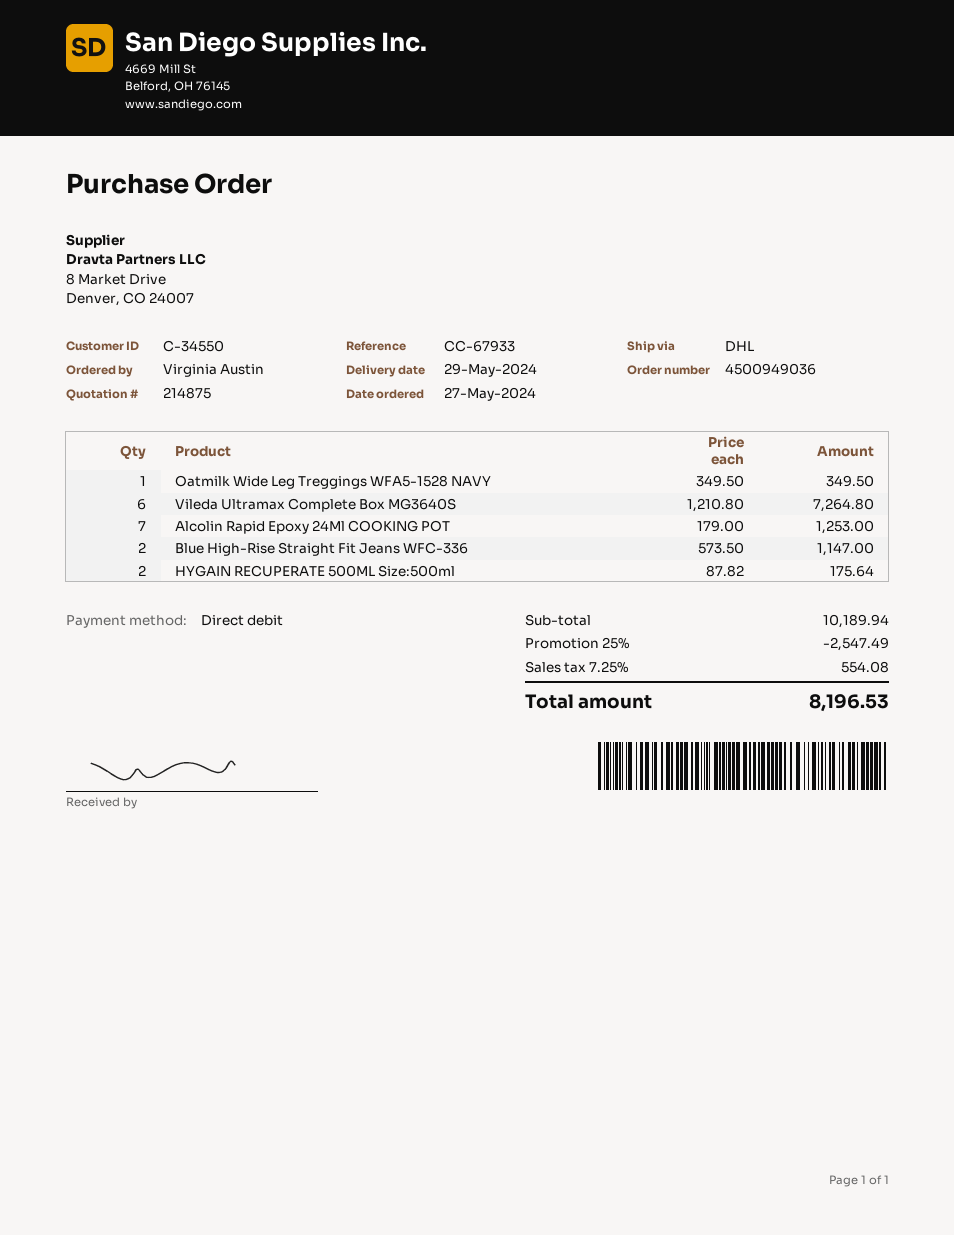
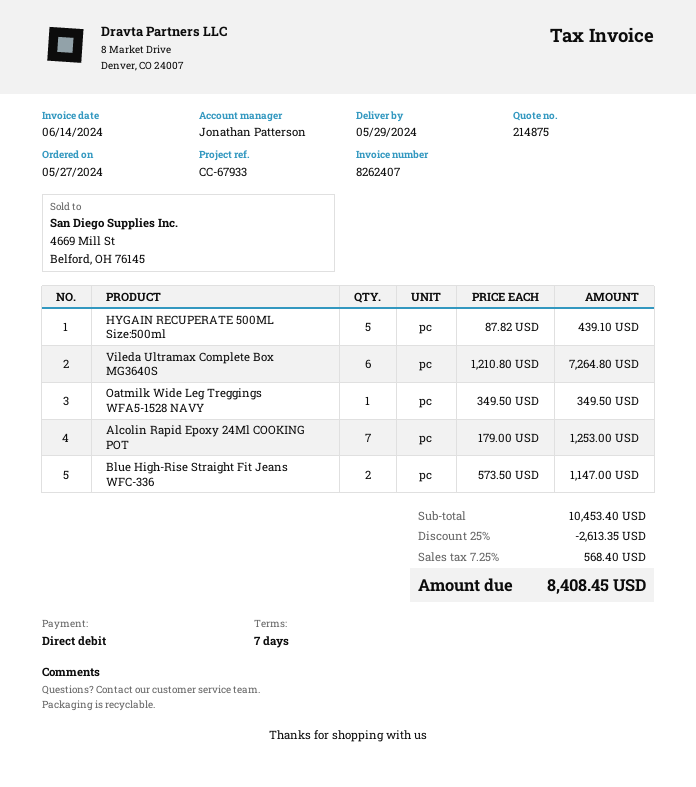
HYGAIN RECUPERATE 500ML Size:500ml: 2 x 87.82 = 175.64 -> 5 x 87.82 = 439.10
subtotal: 10189.94 -> 10453.40
discount: 25% = 2547.49 -> 25% = 2613.35
tax: 7.25% = 554.08 -> 7.25% = 568.40
total: 8196.53 -> 8408.45

